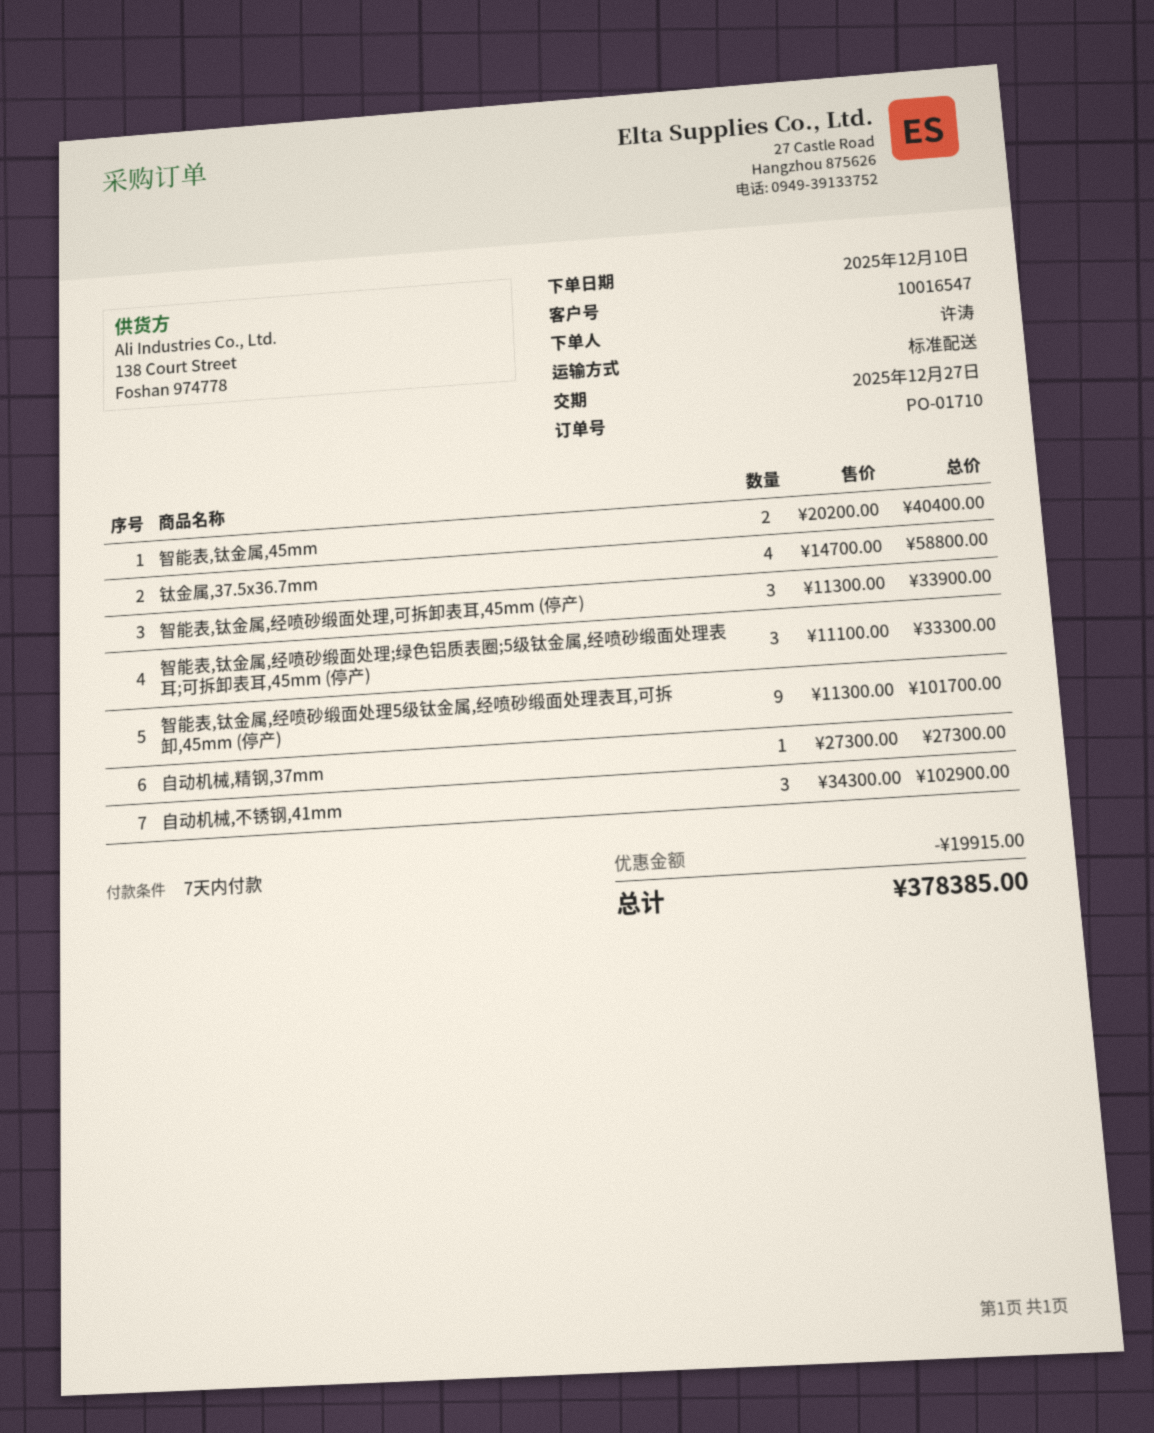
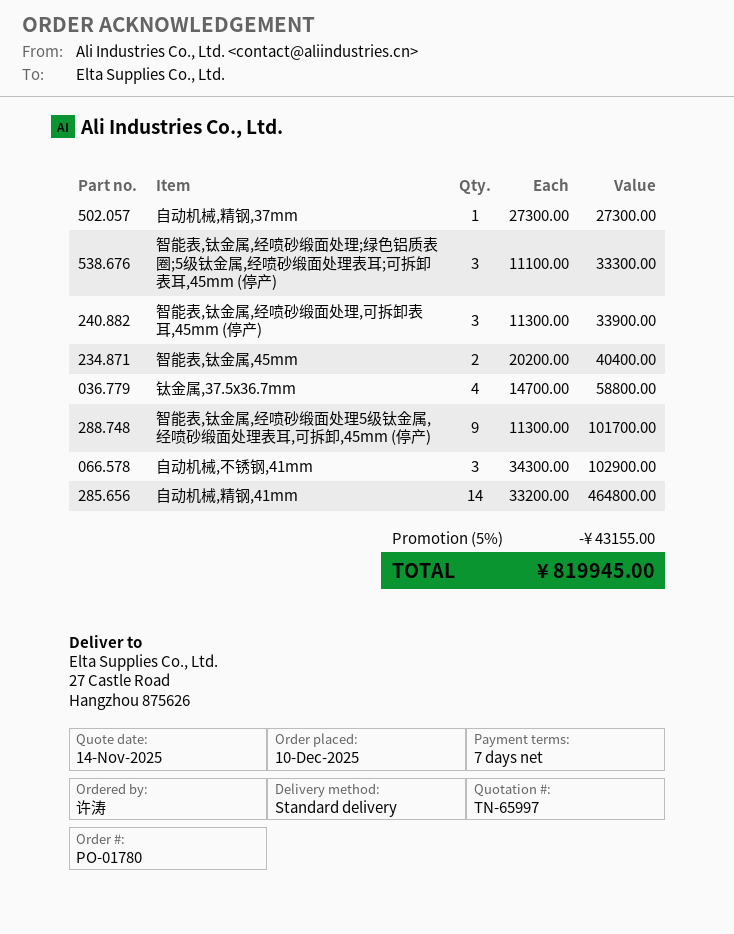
order number: PO-01710 -> PO-01780
自动机械,精钢,41mm: none -> 14 x 33200.00 = 464800.00
discount: 19915.00 -> 43155.00
total: 378385.00 -> 819945.00

